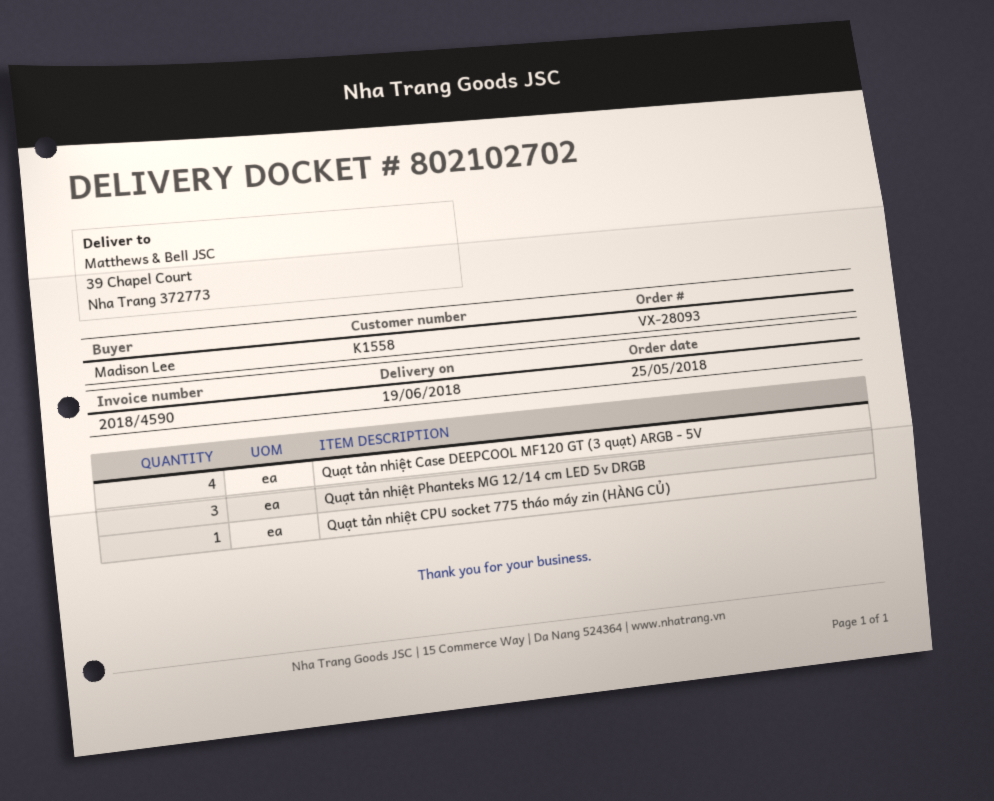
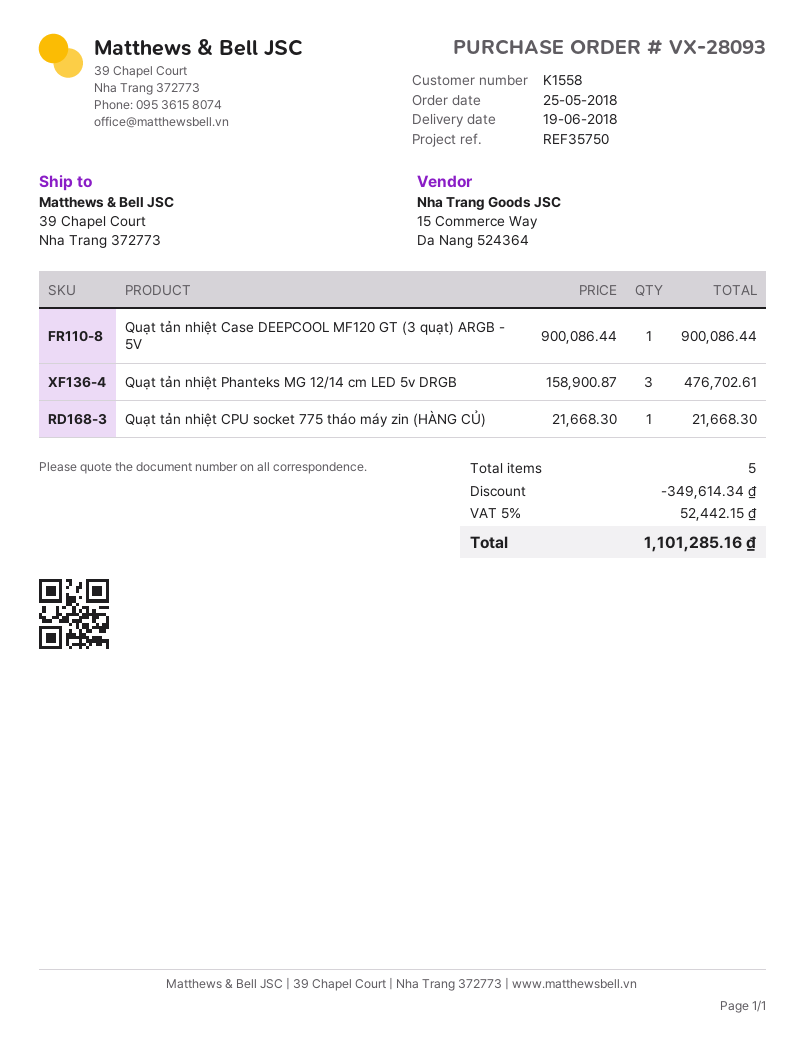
Quạt tản nhiệt Case DEEPCOOL MF120 GT (3 quạt) ARGB - 5V: 4 -> 1

